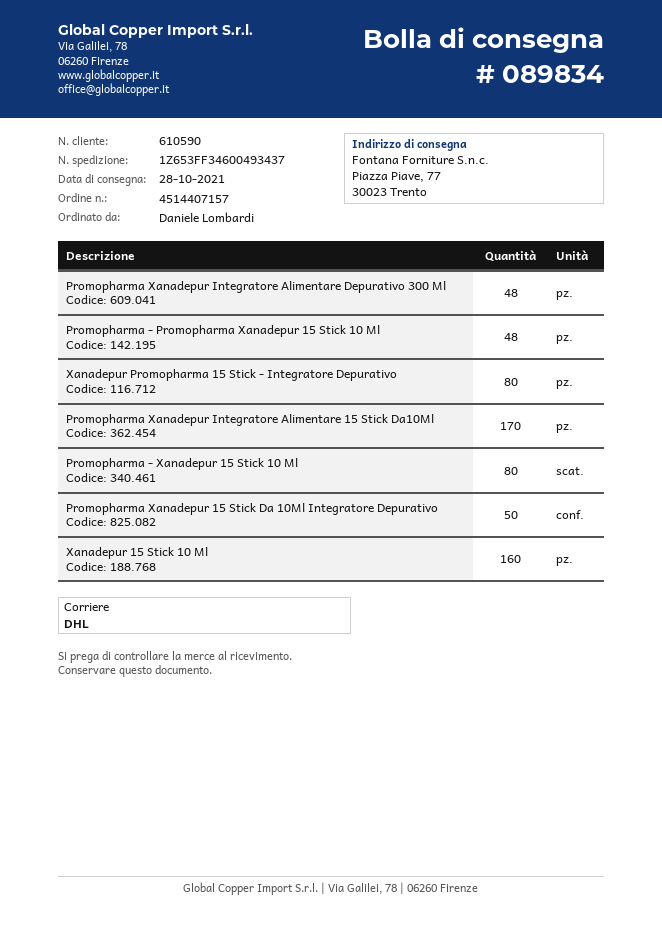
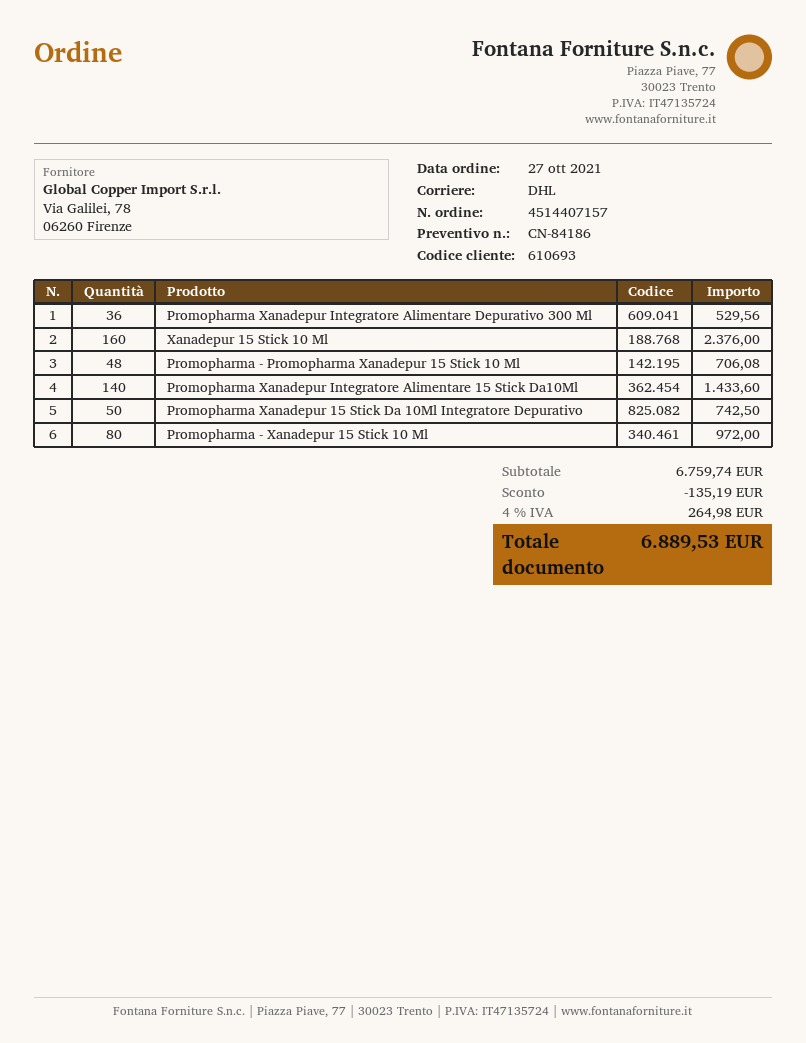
customer number: 610590 -> 610693
Promopharma Xanadepur Integratore Alimentare Depurativo 300 Ml: 48 -> 36
Xanadepur Promopharma 15 Stick - Integratore Depurativo: 80 -> none
Promopharma Xanadepur Integratore Alimentare 15 Stick Da10Ml: 170 -> 140

